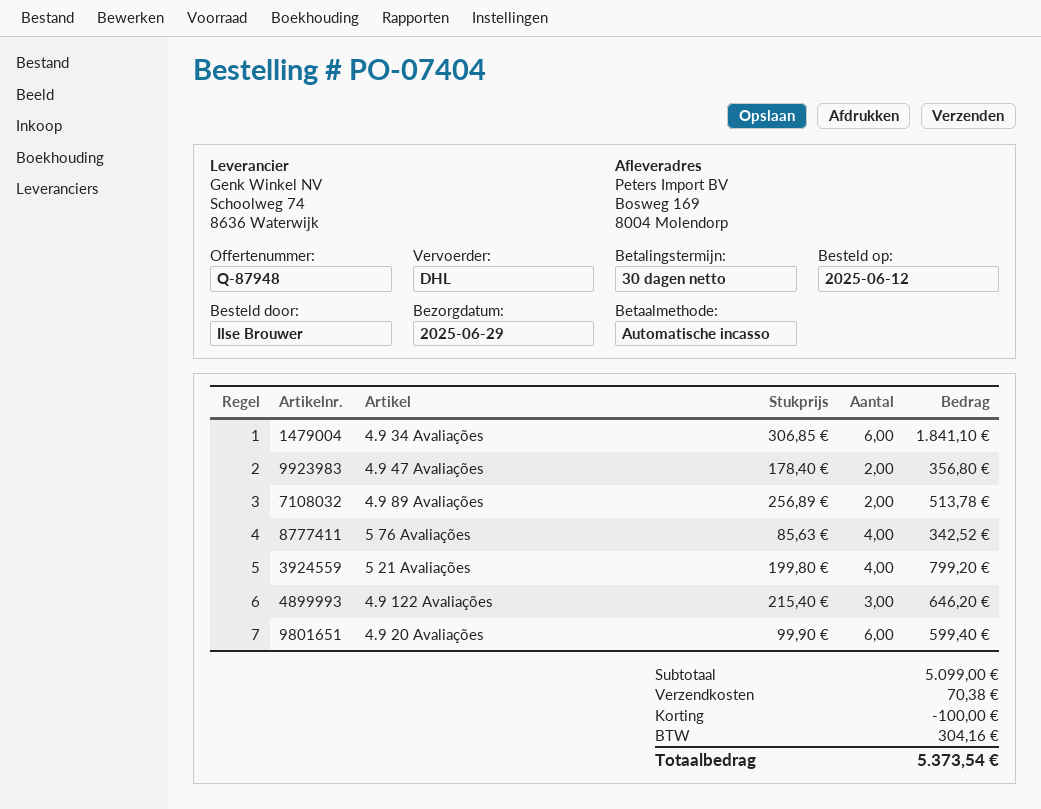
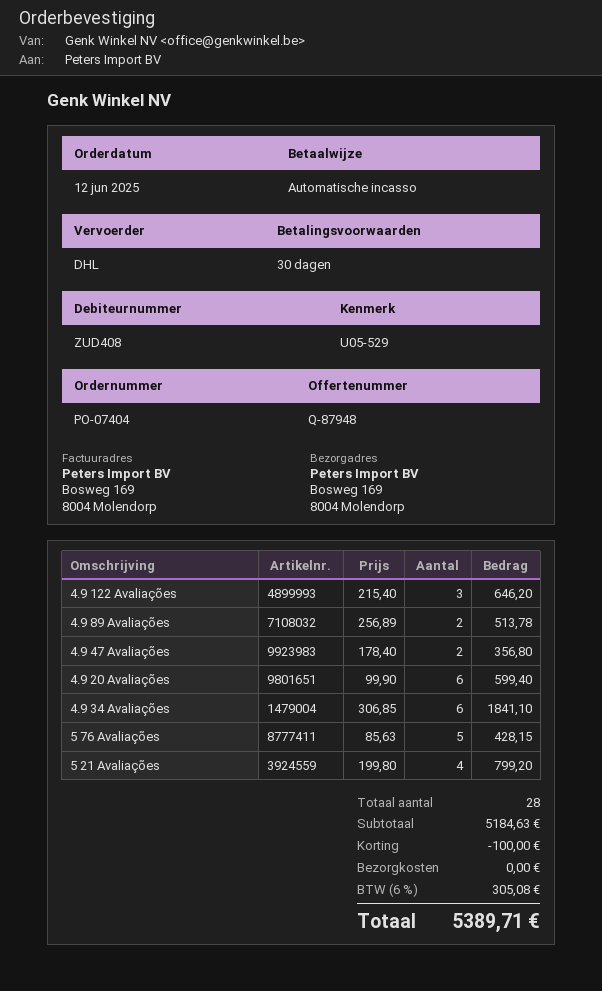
5 76 Avaliações: 4 x 85.63 = 342.52 -> 5 x 85.63 = 428.15
subtotal: 5099.00 -> 5184.63
shipping: 70.38 -> 0.00
tax: 304.16 -> 305.08
total: 5373.54 -> 5389.71

